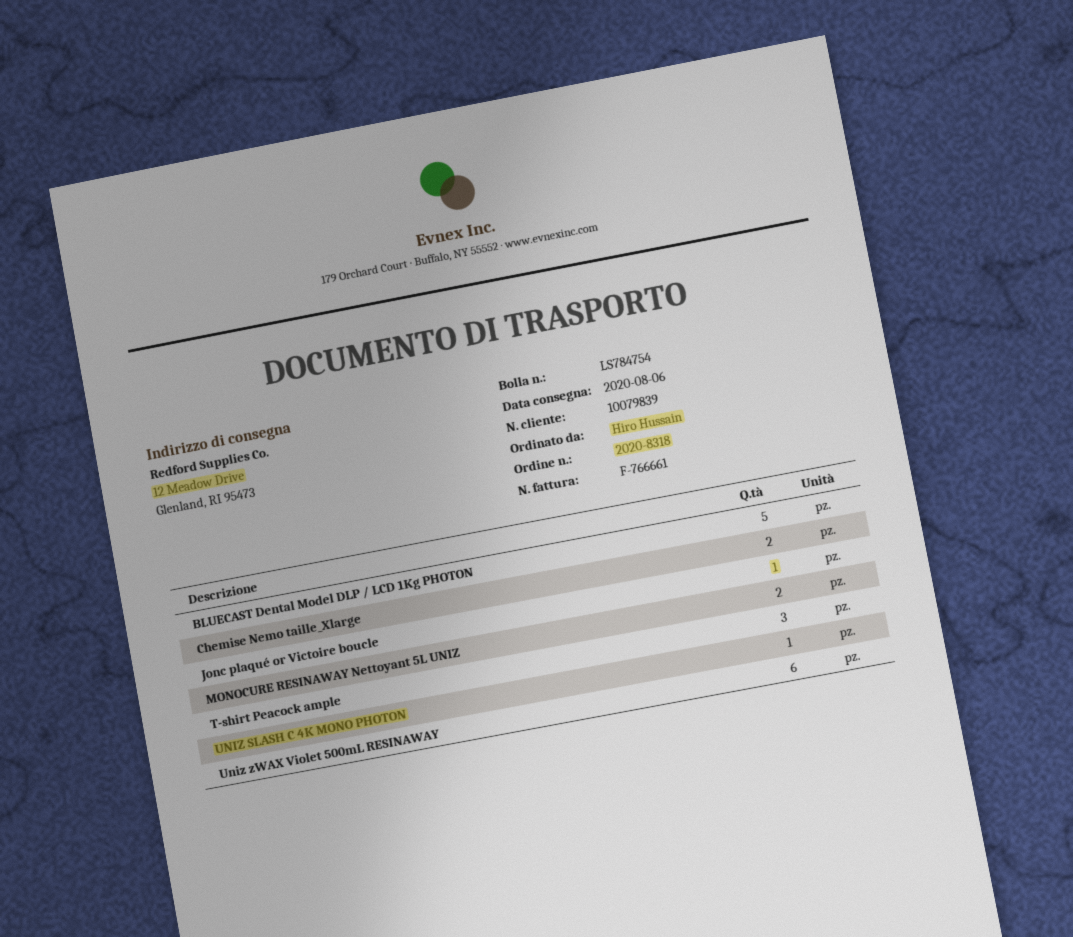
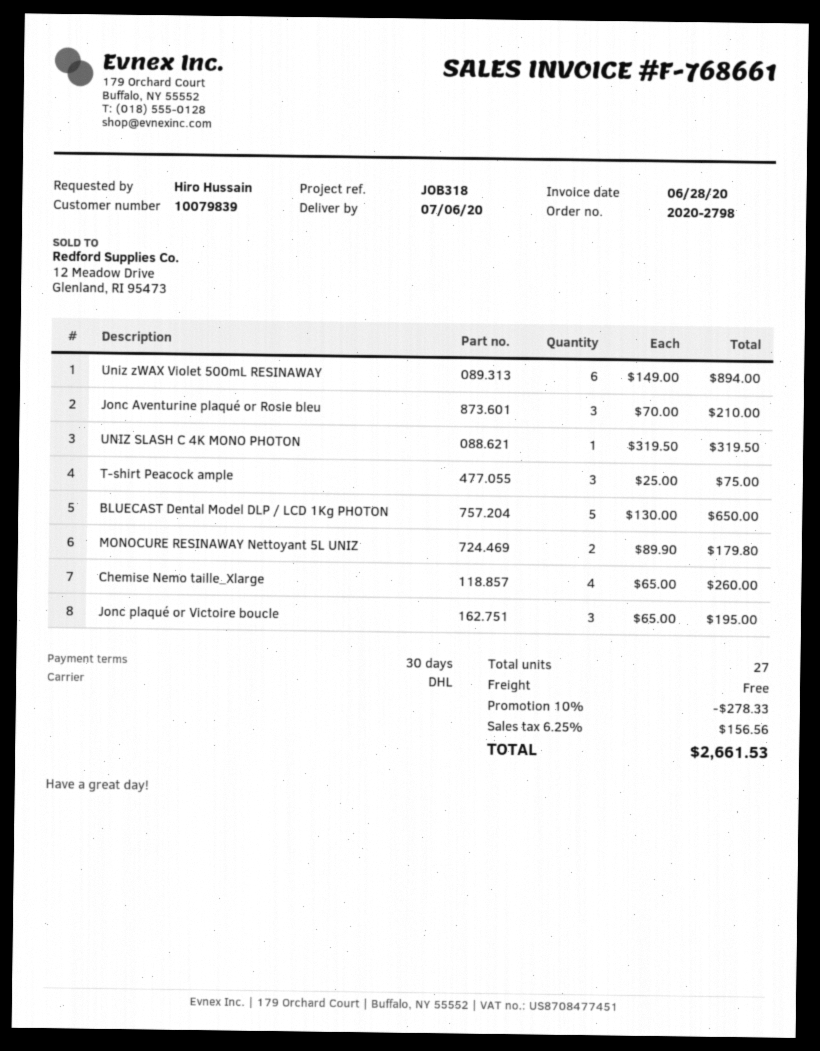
order number: 2020-8318 -> 2020-2798
delivery date: 2020-08-06 -> 2020-07-06
invoice number: F-766661 -> F-768661
Chemise Nemo taille_Xlarge: 2 -> 4
Jonc plaqué or Victoire boucle: 1 -> 3
Jonc Aventurine plaqué or Rosie bleu: none -> 3

